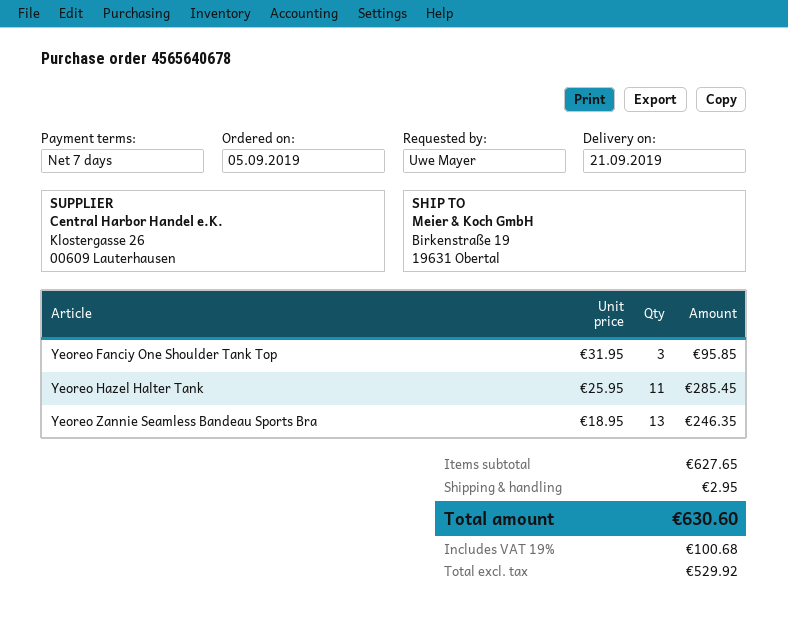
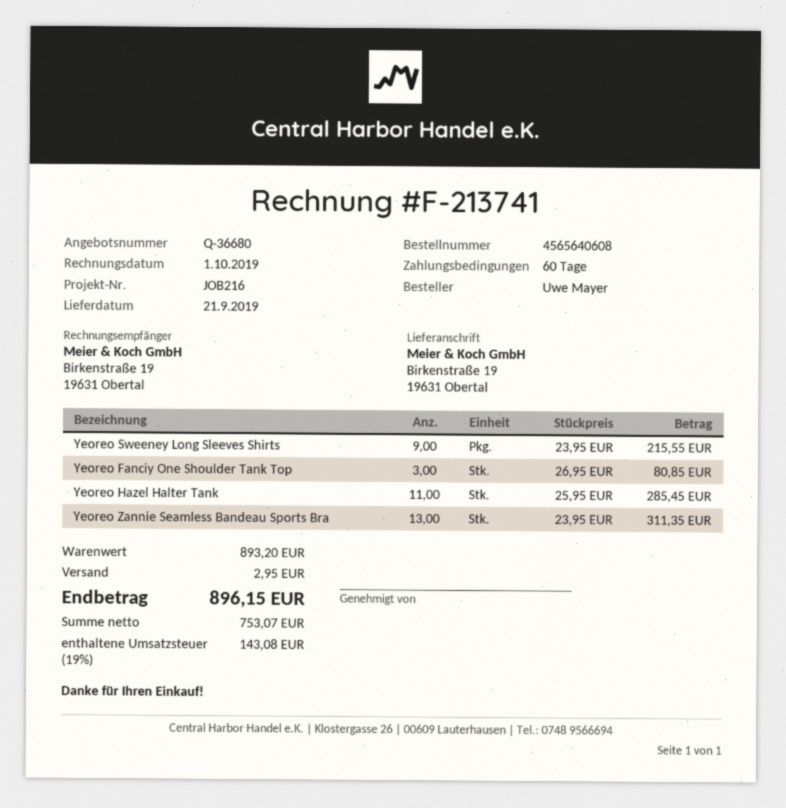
order number: 4565640678 -> 4565640608
payment terms: 7 days -> 60 days
Yeoreo Fanciy One Shoulder Tank Top: 3 x 31.95 = 95.85 -> 3 x 26.95 = 80.85
Yeoreo Zannie Seamless Bandeau Sports Bra: 13 x 18.95 = 246.35 -> 13 x 23.95 = 311.35
Yeoreo Sweeney Long Sleeves Shirts: none -> 9 x 23.95 = 215.55
subtotal: 627.65 -> 893.20
net: 529.92 -> 753.07
tax: 19% = 100.68 -> 19% = 143.08
total: 630.60 -> 896.15

